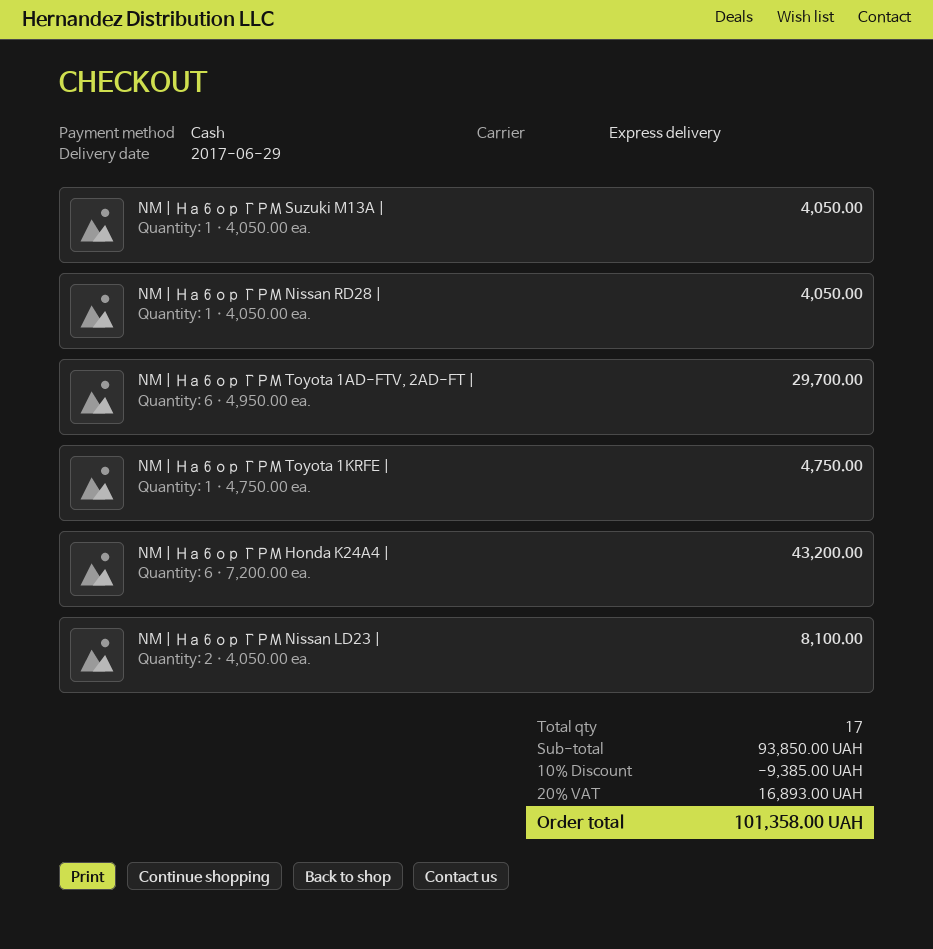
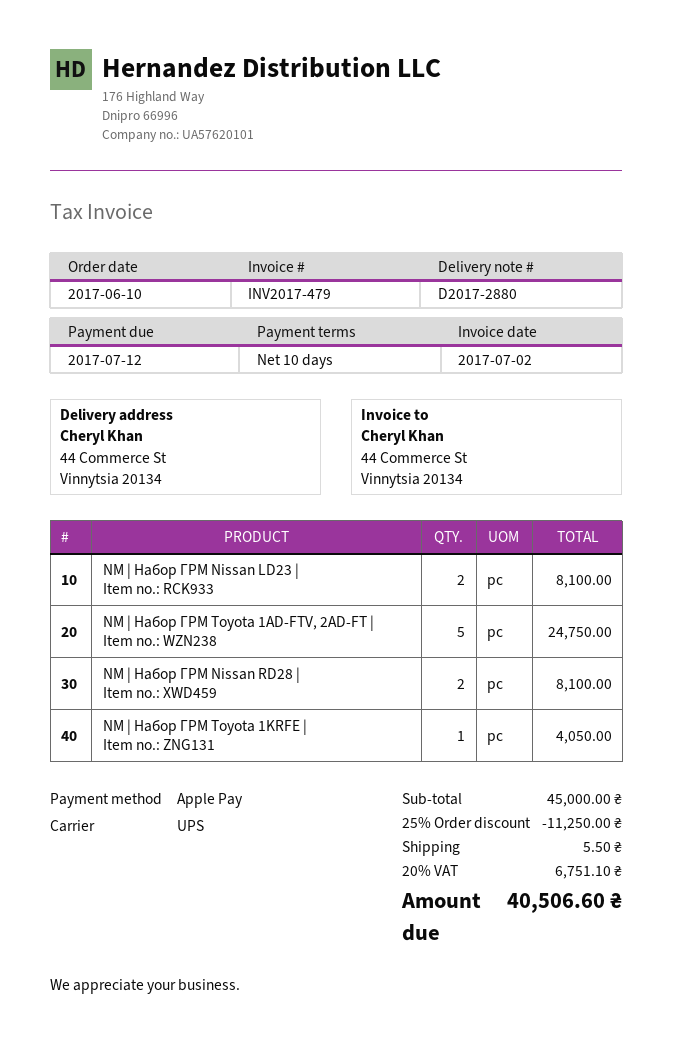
payment method: cash -> Apple Pay
shipping method: express -> UPS
NM | Набор ГРМ Suzuki M13A |: 1 for 4050.00 -> none
NM | Набор ГРМ Nissan RD28 |: 1 for 4050.00 -> 2 for 8100.00
NM | Набор ГРМ Toyota 1AD-FTV, 2AD-FT |: 6 for 29700.00 -> 5 for 24750.00
NM | Набор ГРМ Toyota 1KRFE |: 1 for 4750.00 -> 1 for 4050.00
NM | Набор ГРМ Honda K24A4 |: 6 for 43200.00 -> none
subtotal: 93850.00 -> 45000.00
discount: 10% = 9385.00 -> 25% = 11250.00
shipping: none -> 5.50
tax: 20% = 16893.00 -> 20% = 6751.10
total: 101358.00 -> 40506.60

